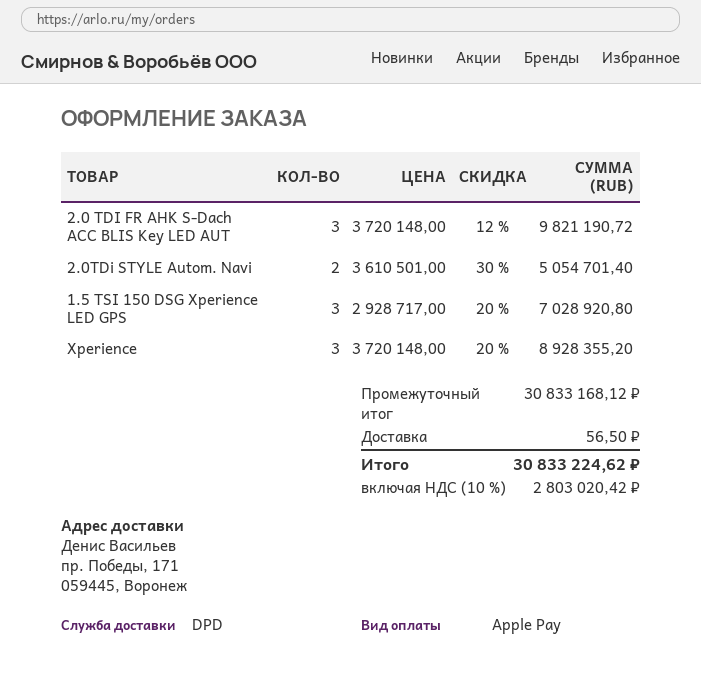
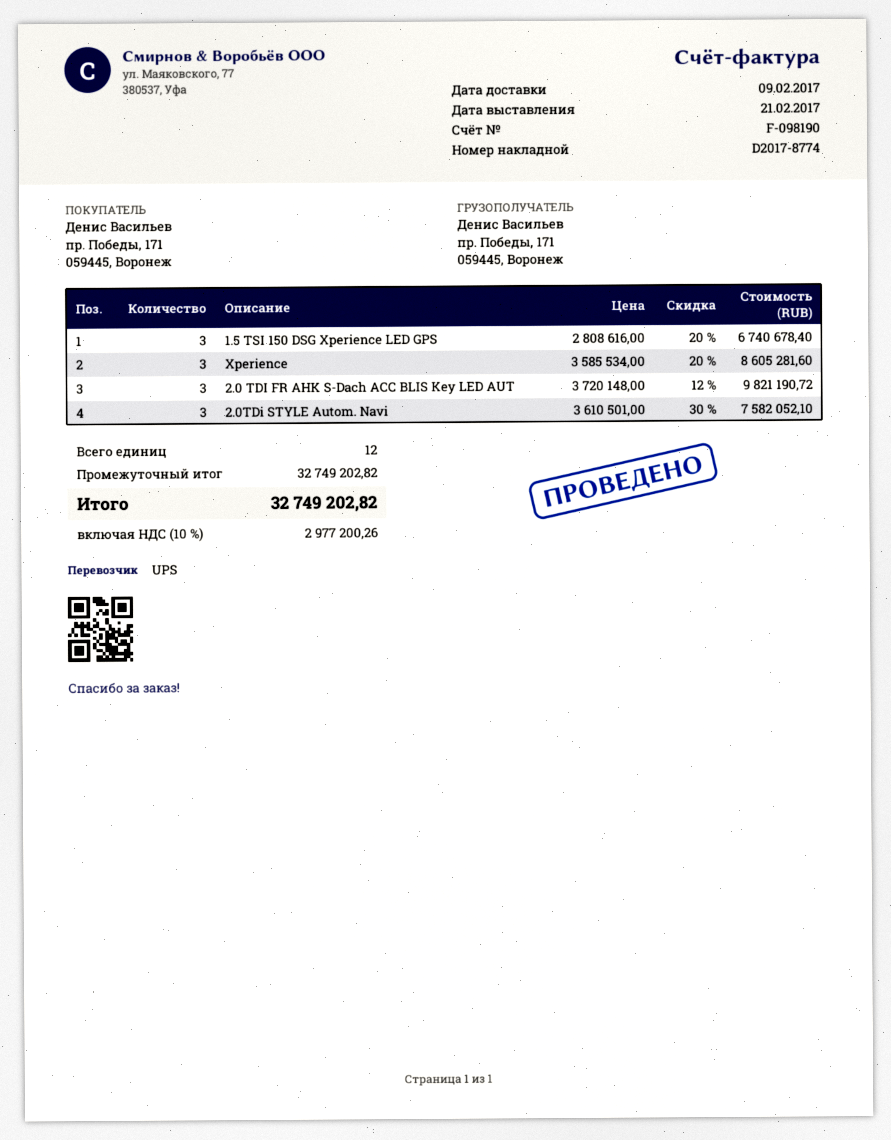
shipping method: DPD -> UPS
2.0TDi STYLE Autom. Navi: 2 x 3610501.00 - 30% = 5054701.40 -> 3 x 3610501.00 - 30% = 7582052.10
1.5 TSI 150 DSG Xperience LED GPS: 3 x 2928717.00 - 20% = 7028920.80 -> 3 x 2808616.00 - 20% = 6740678.40
Xperience: 3 x 3720148.00 - 20% = 8928355.20 -> 3 x 3585534.00 - 20% = 8605281.60
subtotal: 30833168.12 -> 32749202.82
shipping: 56.50 -> none
tax: 10% = 2803020.42 -> 10% = 2977200.26
total: 30833224.62 -> 32749202.82

